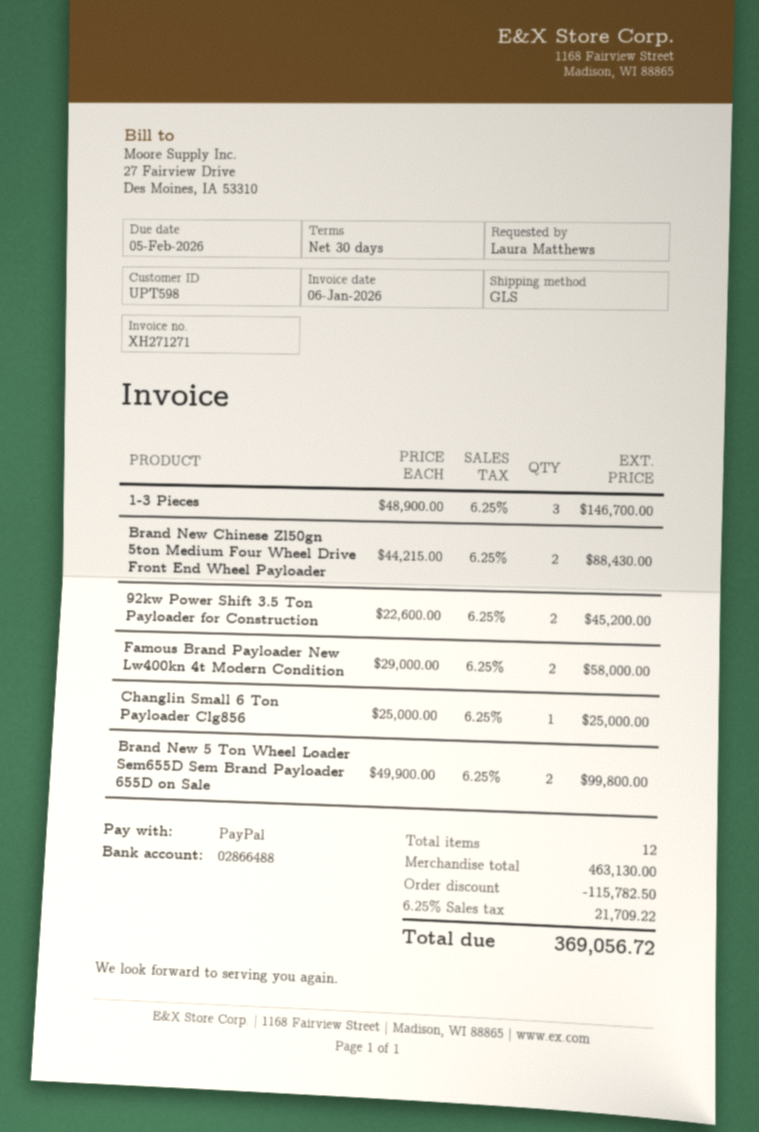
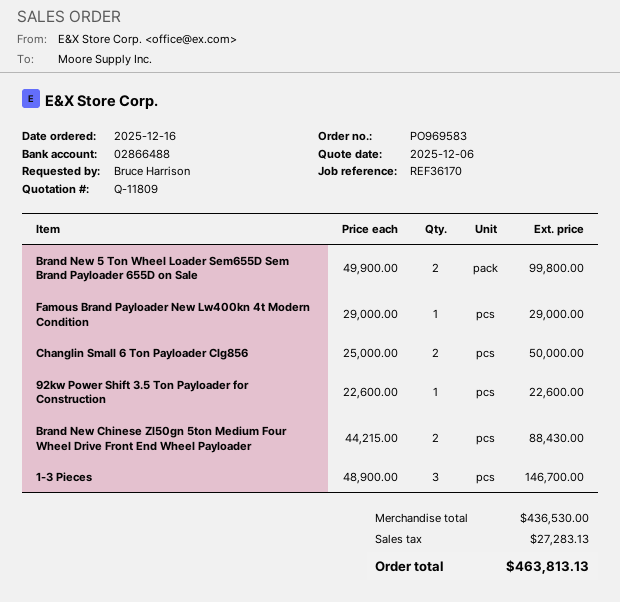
ordered by: Laura Matthews -> Bruce Harrison
92kw Power Shift 3.5 Ton Payloader for Construction: 2 x 22600.00 = 45200.00 -> 1 x 22600.00 = 22600.00
Famous Brand Payloader New Lw400kn 4t Modern Condition: 2 x 29000.00 = 58000.00 -> 1 x 29000.00 = 29000.00
Changlin Small 6 Ton Payloader Clg856: 1 x 25000.00 = 25000.00 -> 2 x 25000.00 = 50000.00
subtotal: 463130.00 -> 436530.00
discount: 115782.50 -> none
tax: 21709.22 -> 27283.13
total: 369056.72 -> 463813.13

